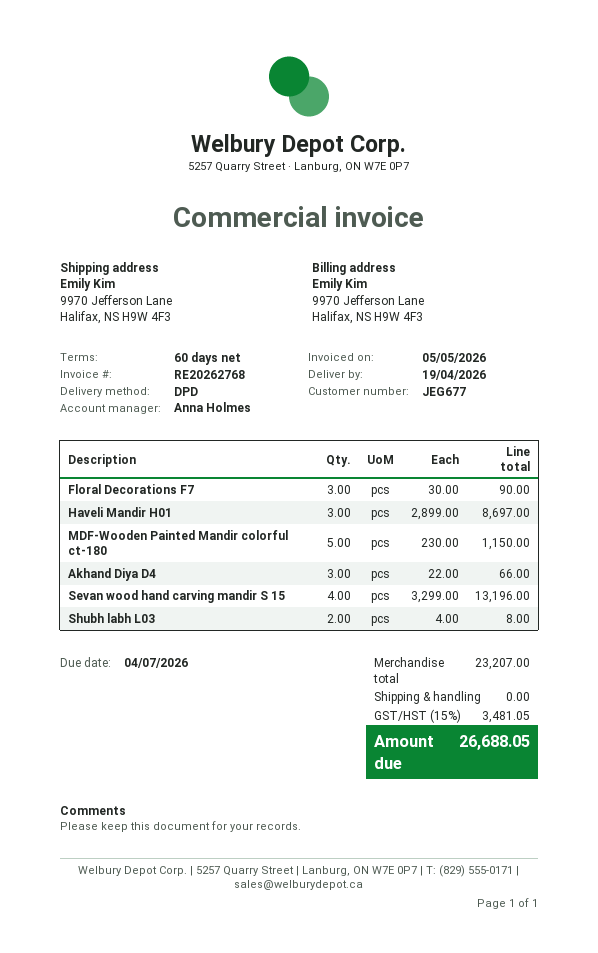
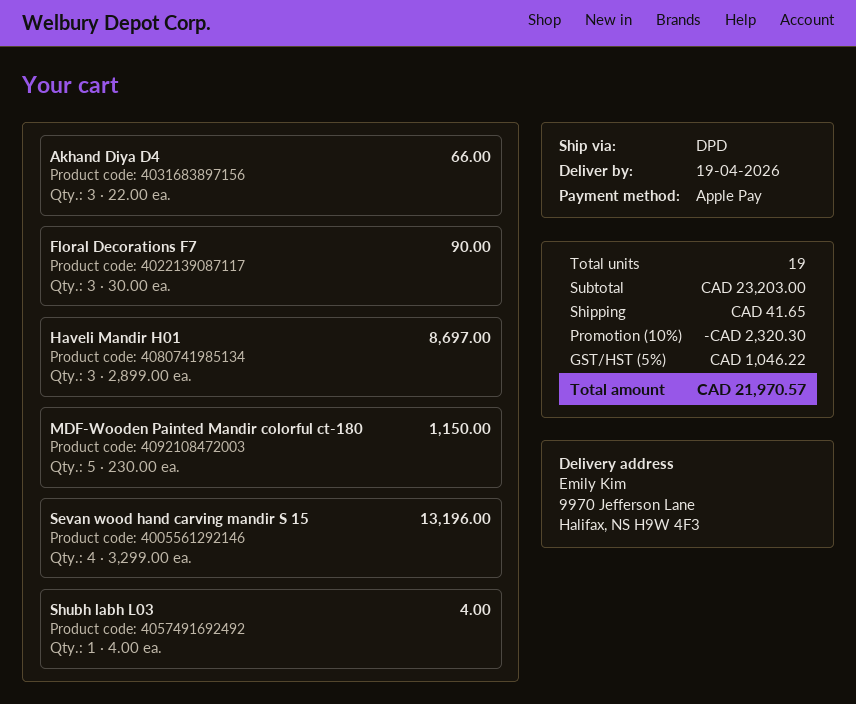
Shubh labh L03: 2 x 4.00 = 8.00 -> 1 x 4.00 = 4.00
subtotal: 23207.00 -> 23203.00
discount: none -> 10% = 2320.30
shipping: 0.00 -> 41.65
tax: 15% = 3481.05 -> 5% = 1046.22
total: 26688.05 -> 21970.57

